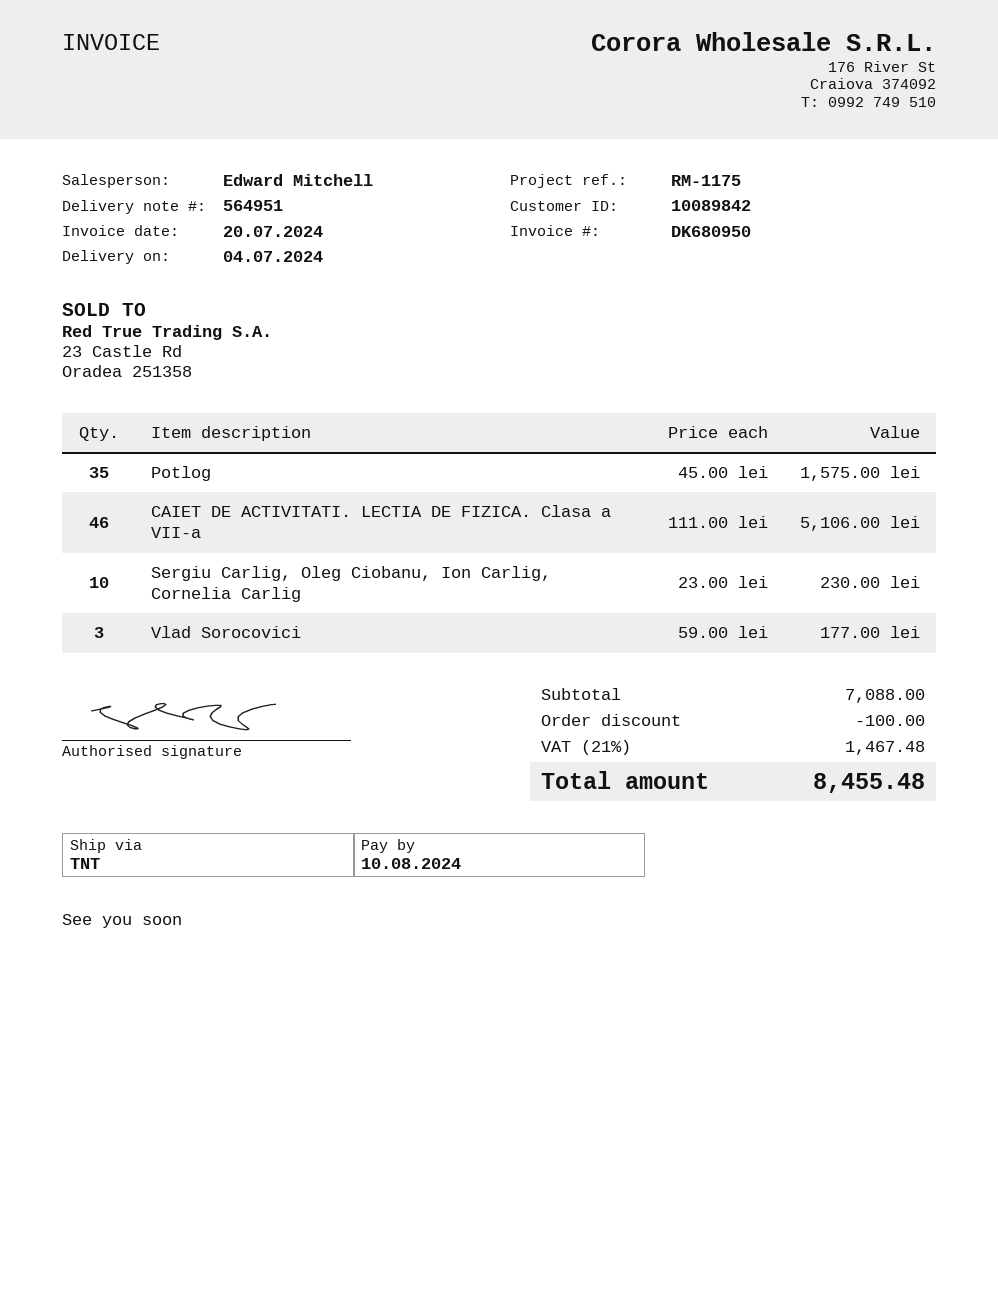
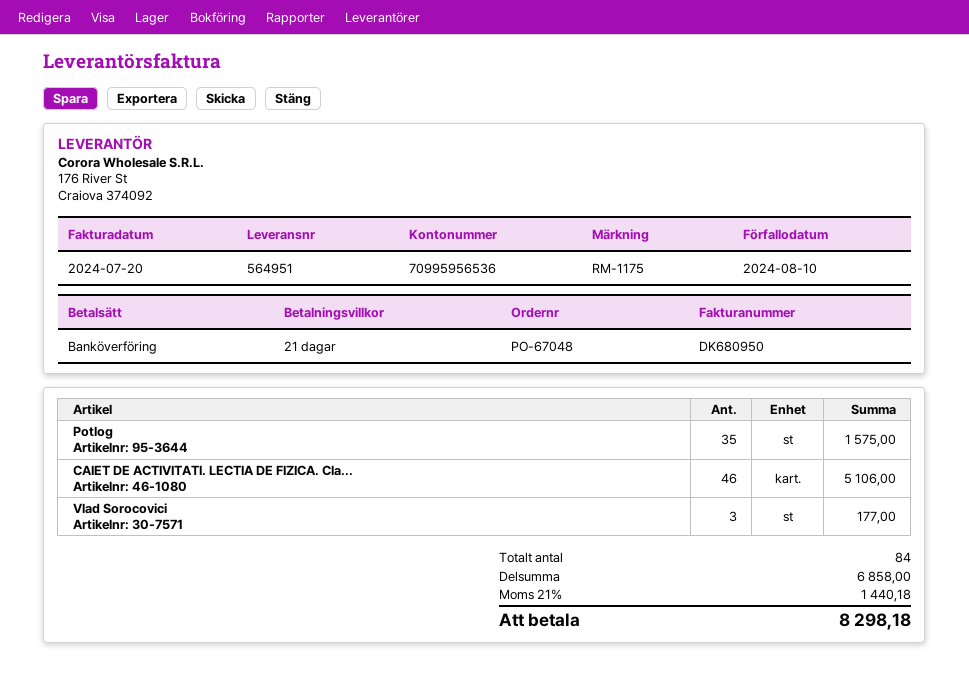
Sergiu Carlig, Oleg Ciobanu, Ion Carlig, Cornelia Carlig: 10 for 230.00 -> none
subtotal: 7088.00 -> 6858.00
discount: 100.00 -> none
tax: 21% = 1467.48 -> 21% = 1440.18
total: 8455.48 -> 8298.18

